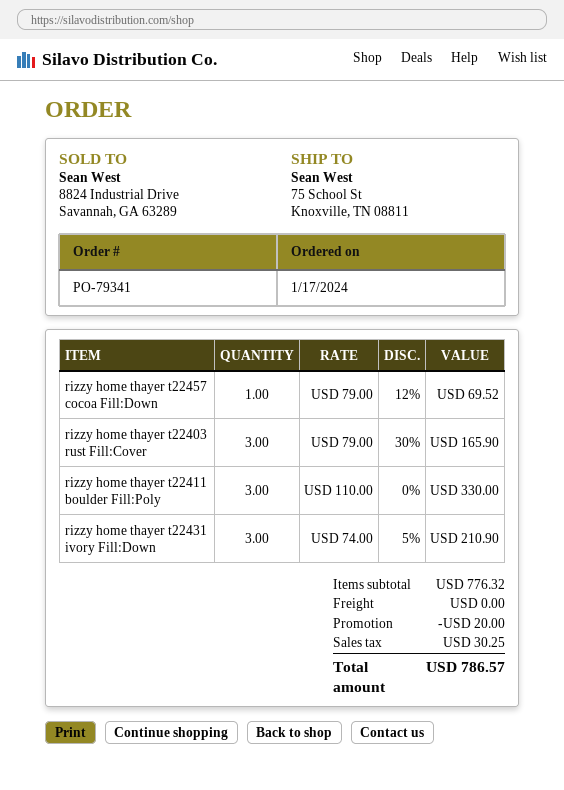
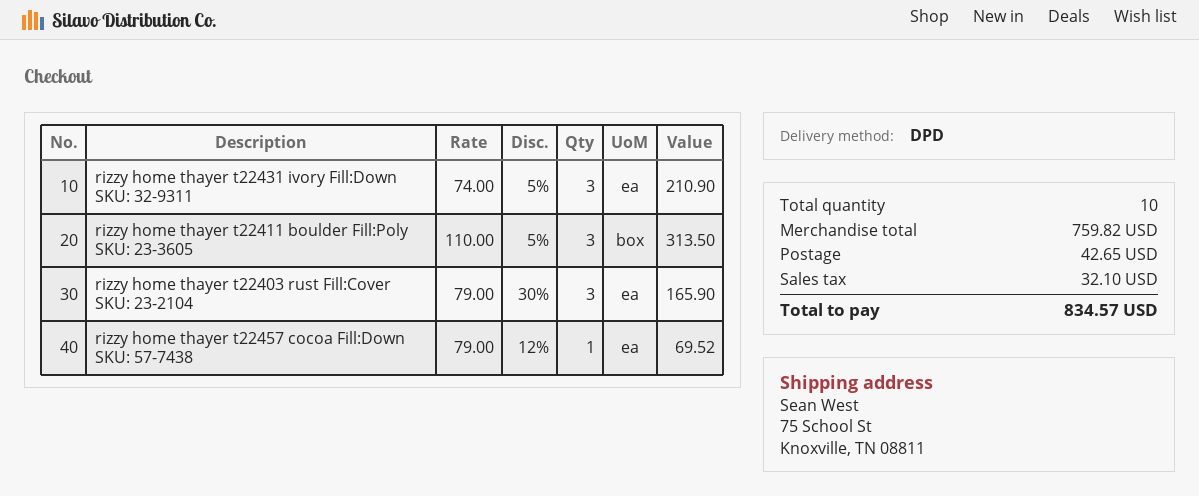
rizzy home thayer t22411 boulder Fill:Poly: 3 x 110.00 = 330.00 -> 3 x 110.00 - 5% = 313.50
subtotal: 776.32 -> 759.82
discount: 20.00 -> none
shipping: 0.00 -> 42.65
tax: 30.25 -> 32.10
total: 786.57 -> 834.57

